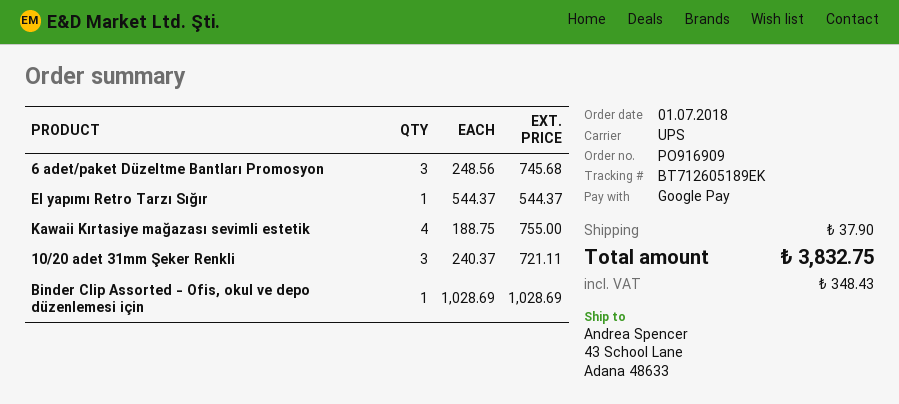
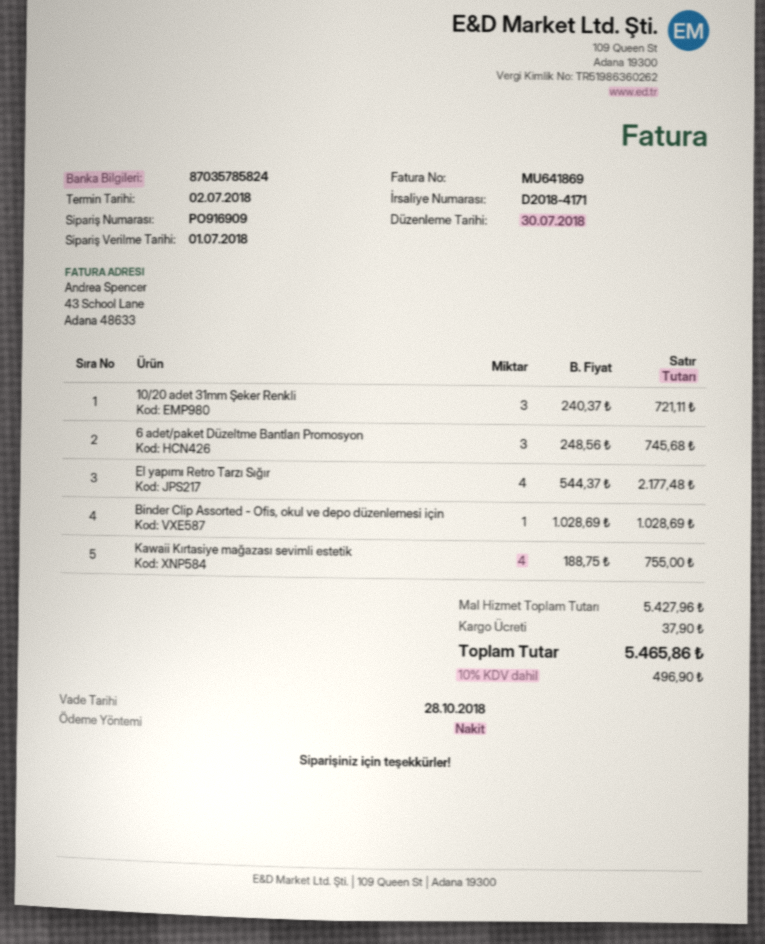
payment method: Google Pay -> cash
El yapımı Retro Tarzı Sığır: 1 x 544.37 = 544.37 -> 4 x 544.37 = 2177.48
tax: 348.43 -> 496.90
total: 3832.75 -> 5465.86

